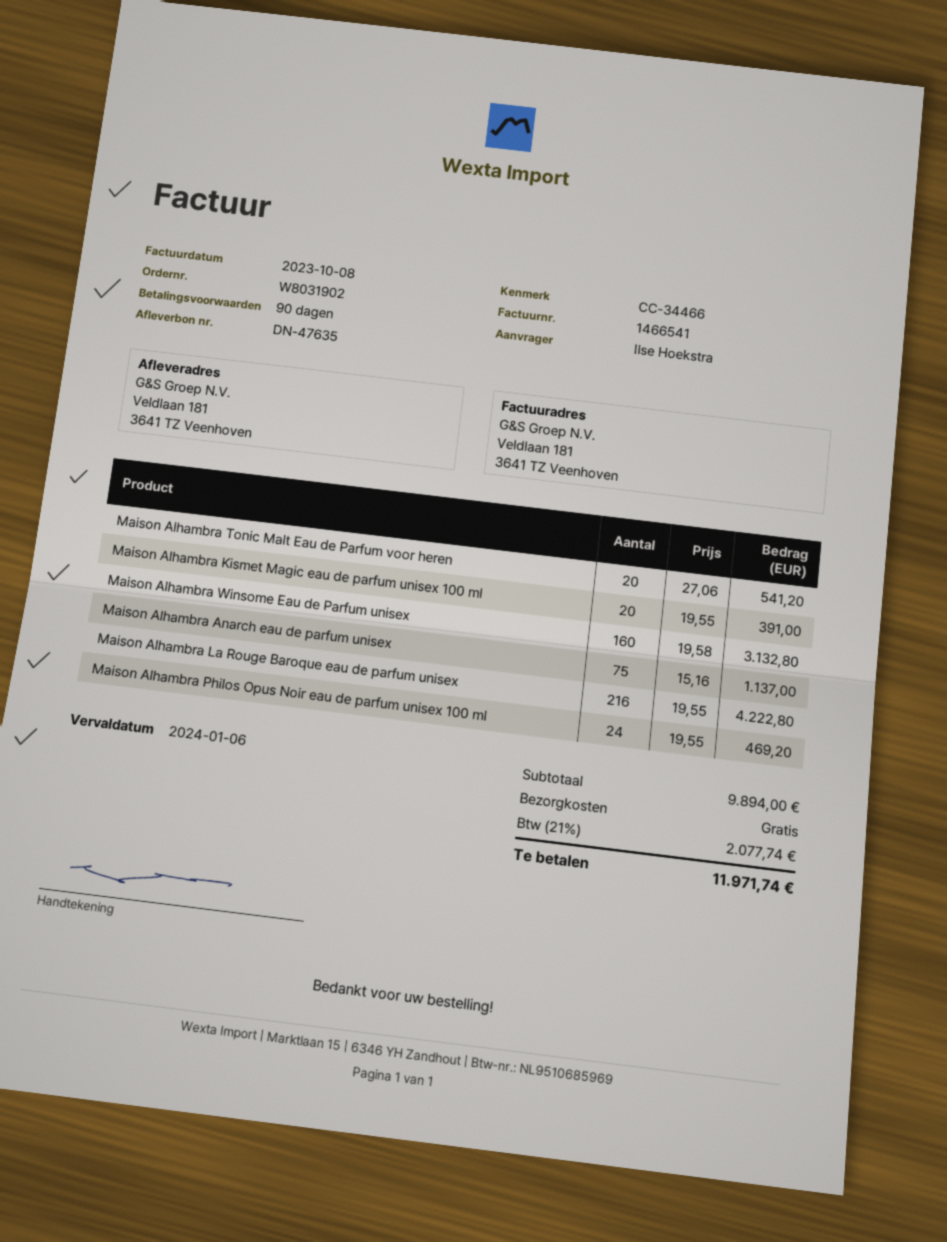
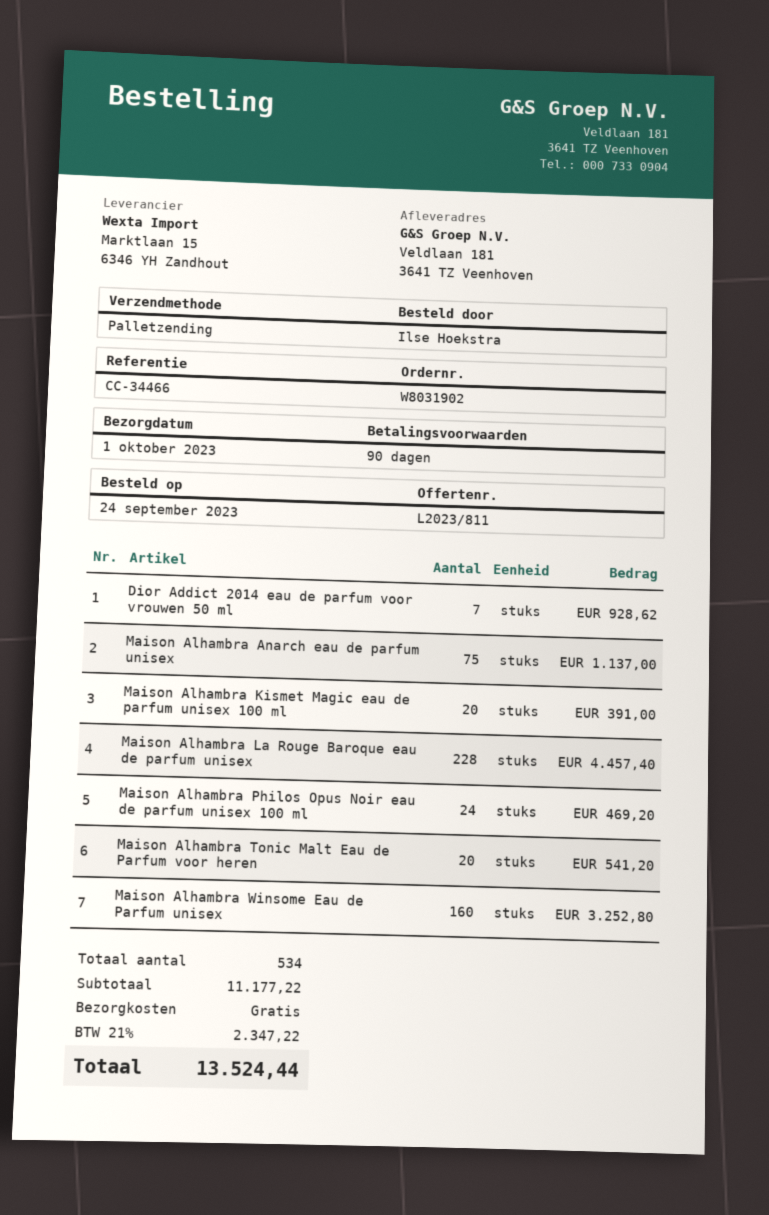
Maison Alhambra Winsome Eau de Parfum unisex: 160 for 3132.80 -> 160 for 3252.80
Maison Alhambra La Rouge Baroque eau de parfum unisex: 216 for 4222.80 -> 228 for 4457.40
Dior Addict 2014 eau de parfum voor vrouwen 50 ml: none -> 7 for 928.62
subtotal: 9894.00 -> 11177.22
tax: 21% = 2077.74 -> 21% = 2347.22
total: 11971.74 -> 13524.44

